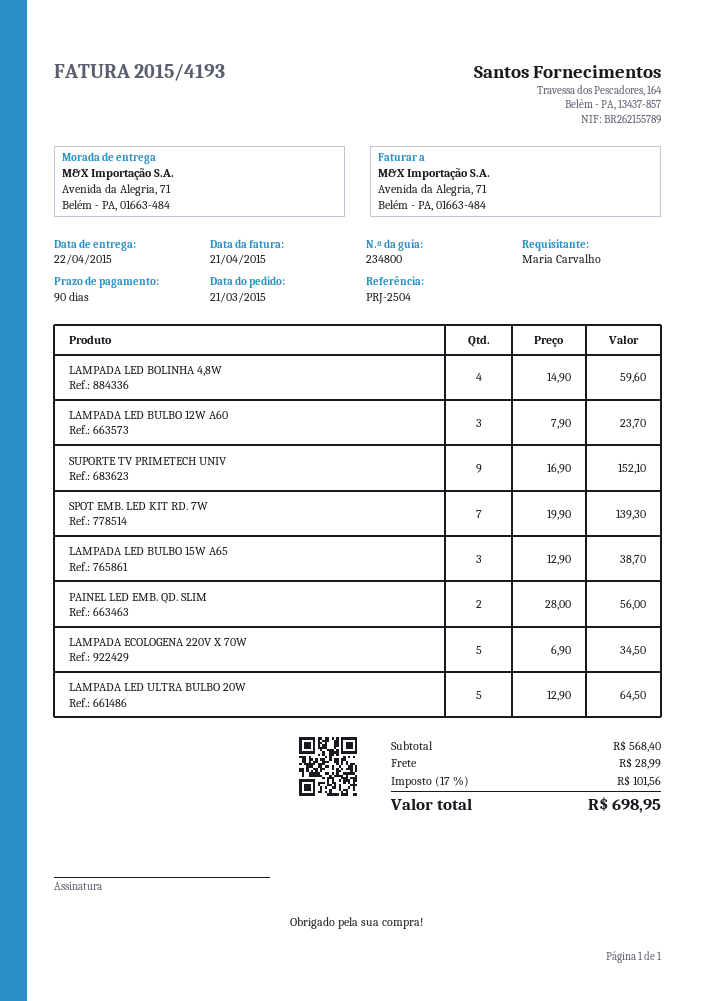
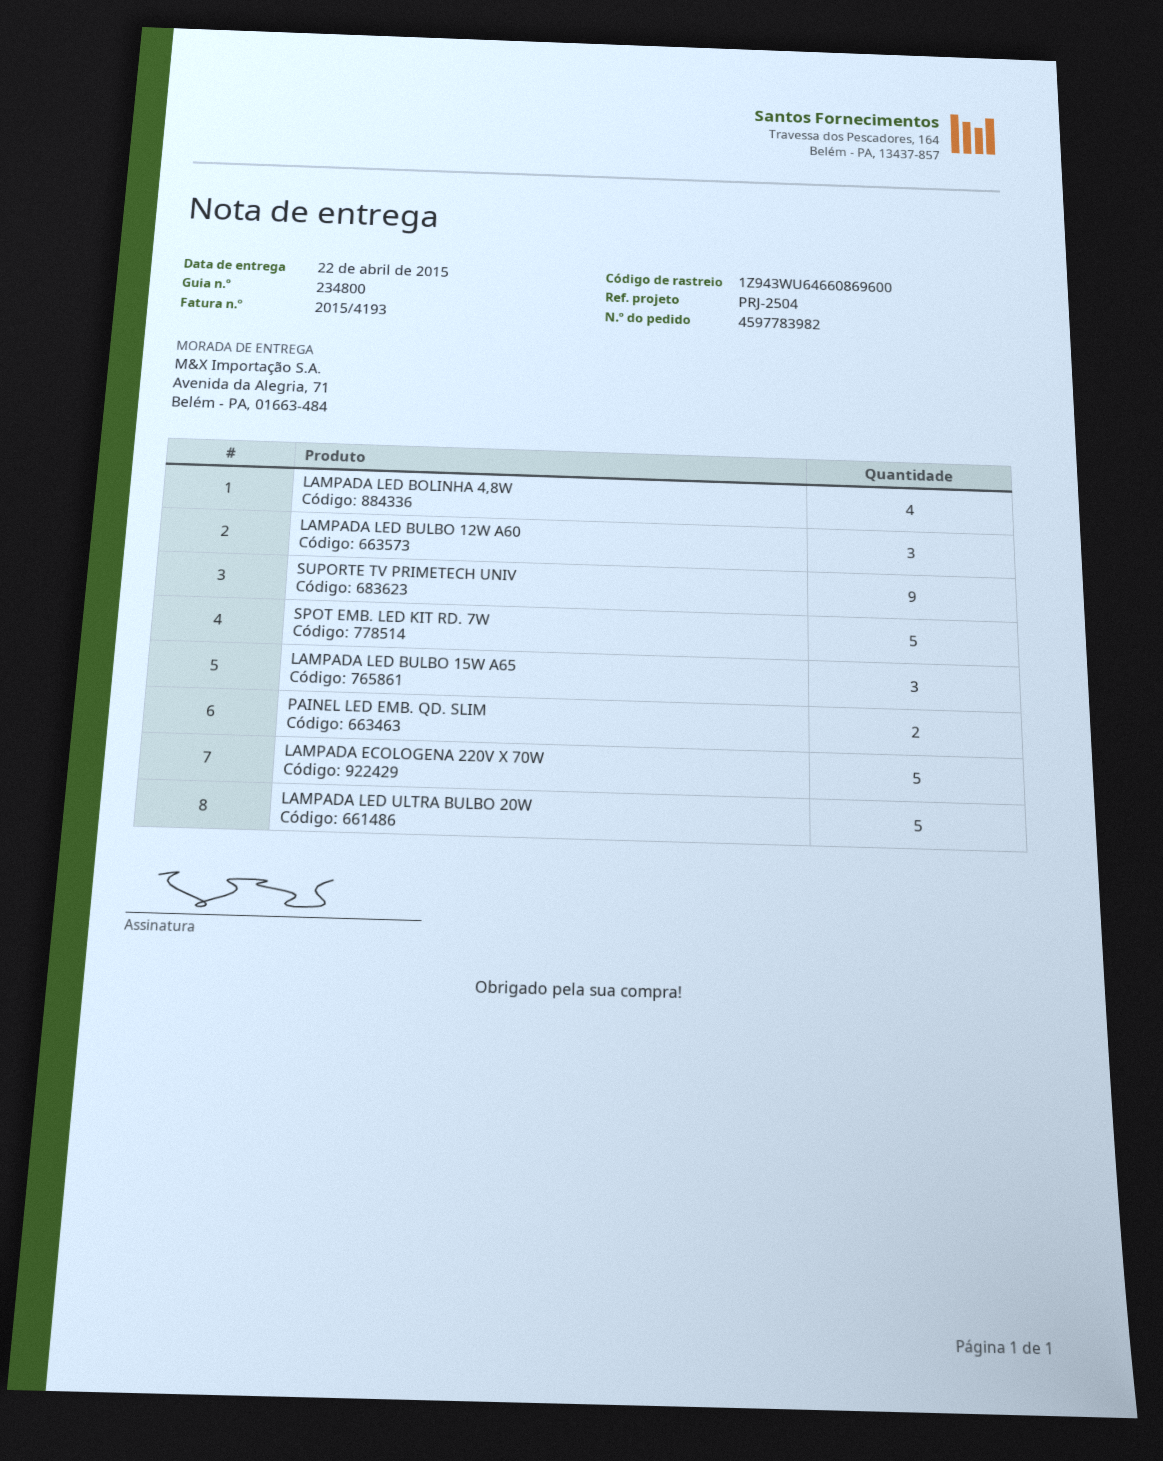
SPOT EMB. LED KIT RD. 7W: 7 -> 5

